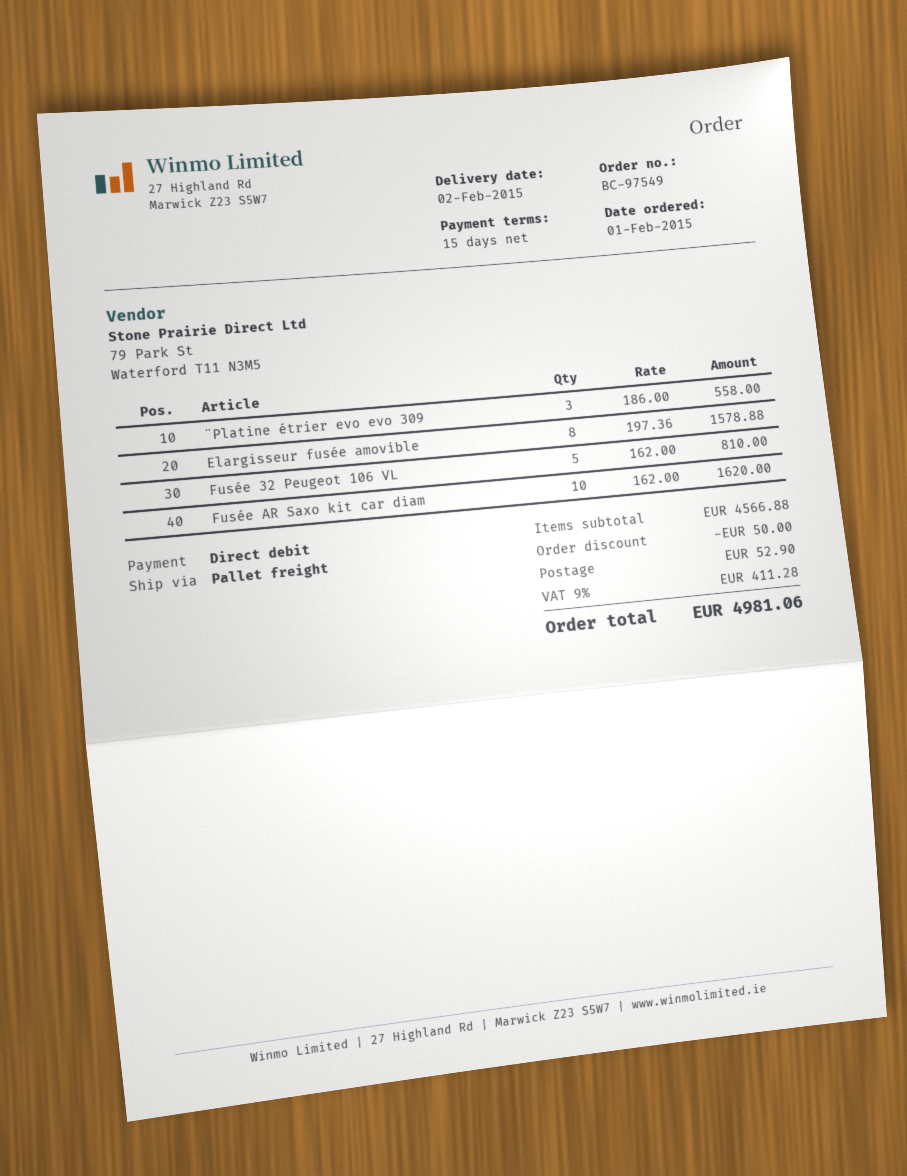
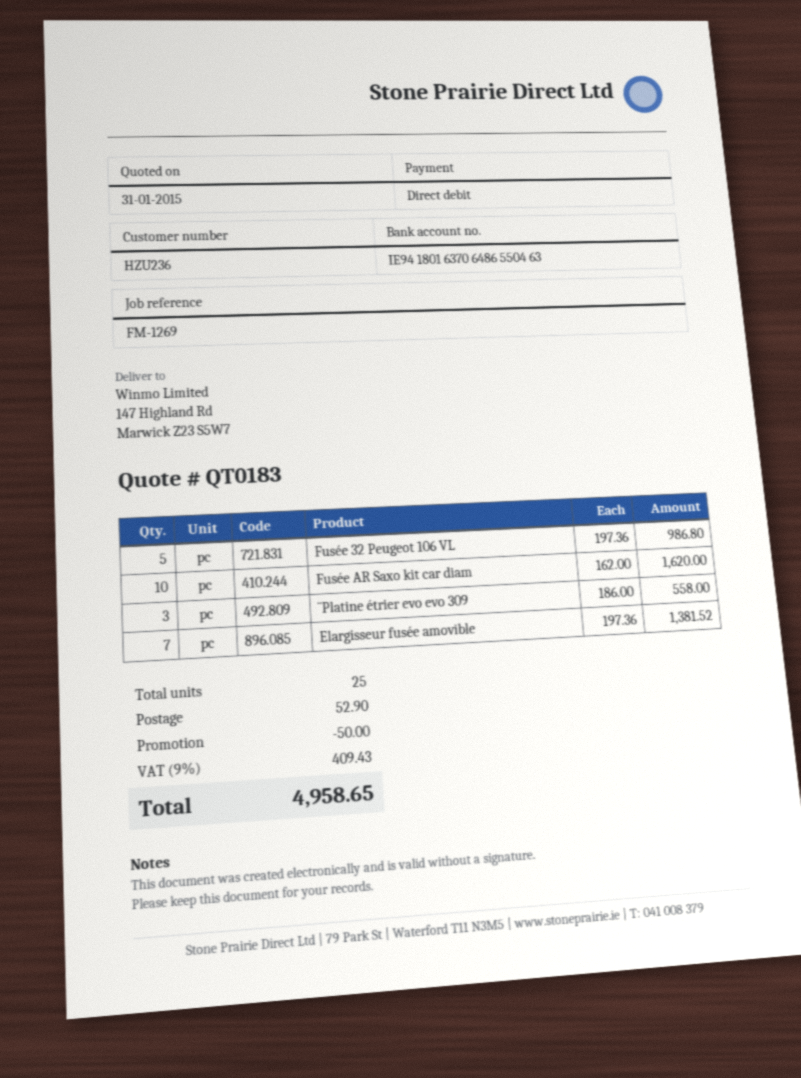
Elargisseur fusée amovible: 8 x 197.36 = 1578.88 -> 7 x 197.36 = 1381.52
Fusée 32 Peugeot 106 VL: 5 x 162.00 = 810.00 -> 5 x 197.36 = 986.80
tax: 9% = 411.28 -> 9% = 409.43
total: 4981.06 -> 4958.65

